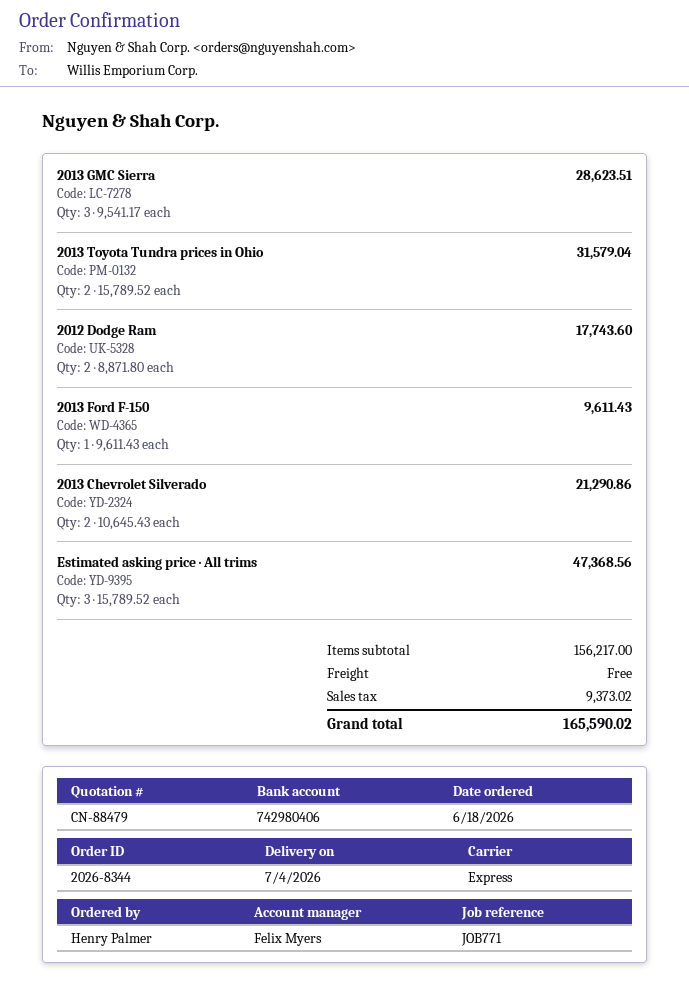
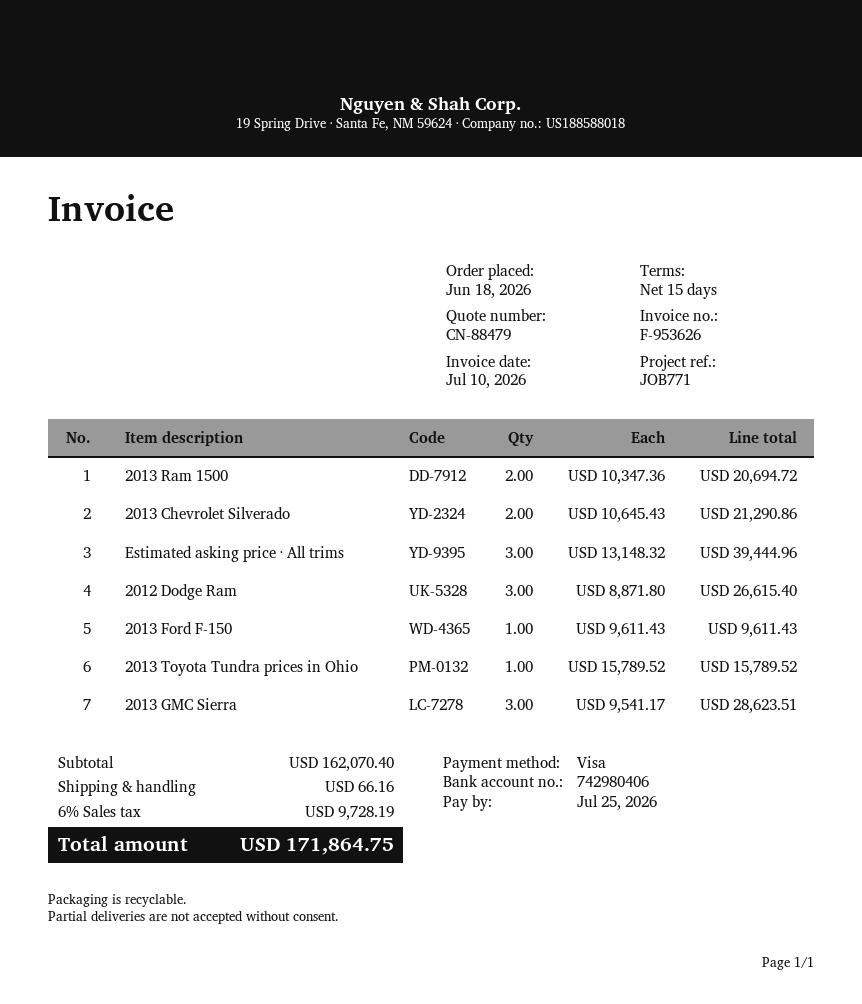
2013 Toyota Tundra prices in Ohio: 2 x 15789.52 = 31579.04 -> 1 x 15789.52 = 15789.52
2012 Dodge Ram: 2 x 8871.80 = 17743.60 -> 3 x 8871.80 = 26615.40
Estimated asking price · All trims: 3 x 15789.52 = 47368.56 -> 3 x 13148.32 = 39444.96
2013 Ram 1500: none -> 2 x 10347.36 = 20694.72
subtotal: 156217.00 -> 162070.40
shipping: 0.00 -> 66.16
tax: 9373.02 -> 9728.19
total: 165590.02 -> 171864.75

